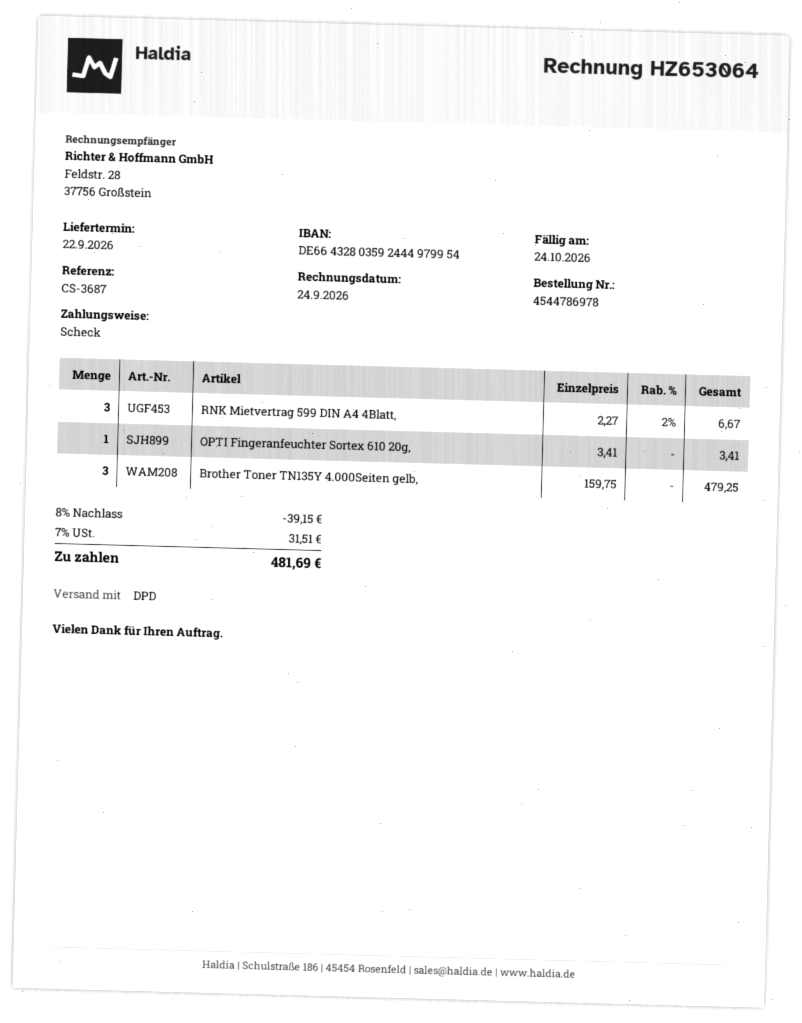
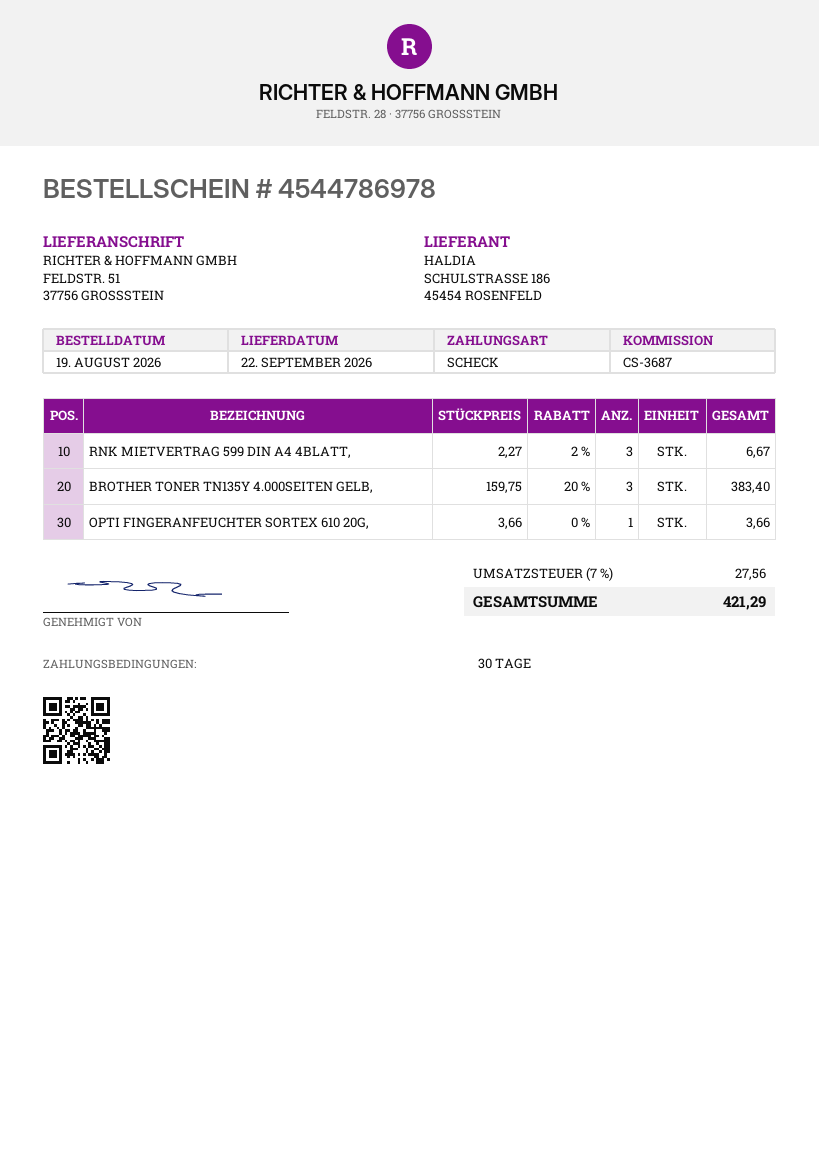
OPTI Fingeranfeuchter Sortex 610 20g,: 1 x 3.41 = 3.41 -> 1 x 3.66 = 3.66
Brother Toner TN135Y 4.000Seiten gelb,: 3 x 159.75 = 479.25 -> 3 x 159.75 - 20% = 383.40
discount: 8% = 39.15 -> none
tax: 7% = 31.51 -> 7% = 27.56
total: 481.69 -> 421.29

